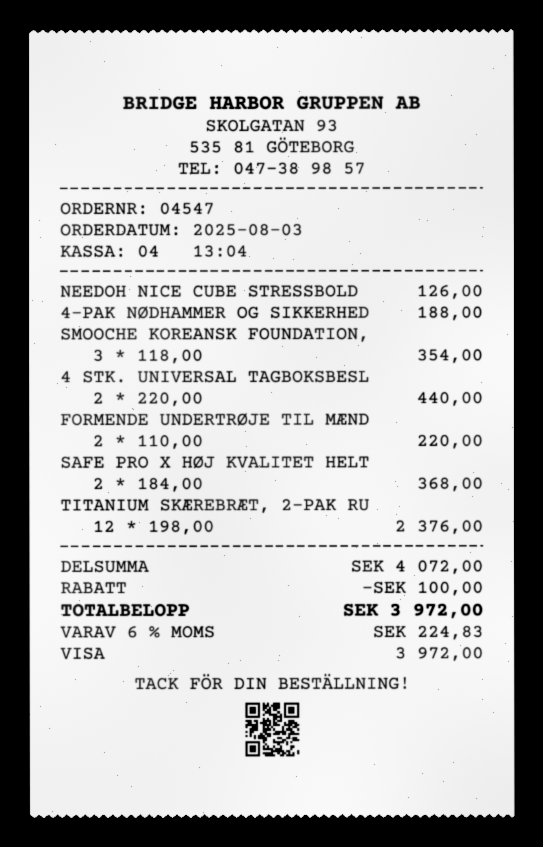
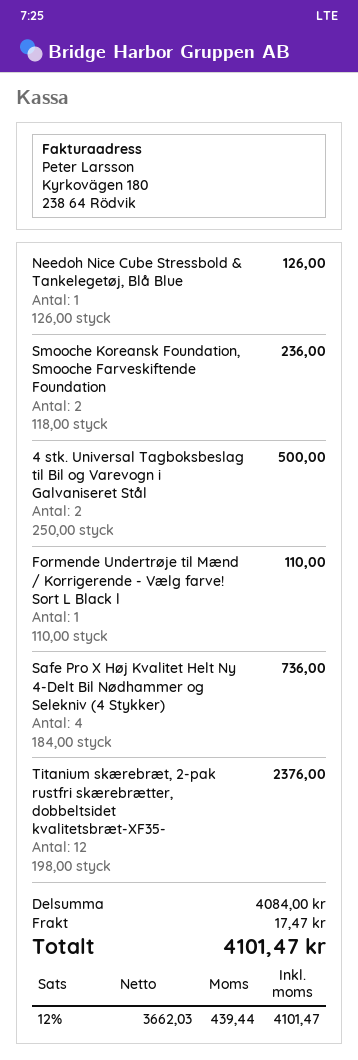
4-PAK NØDHAMMER OG SIKKERHED: 1 x 188.00 = 188.00 -> none
SMOOCHE KOREANSK FOUNDATION,: 3 x 118.00 = 354.00 -> 2 x 118.00 = 236.00
4 STK. UNIVERSAL TAGBOKSBESL: 2 x 220.00 = 440.00 -> 2 x 250.00 = 500.00
FORMENDE UNDERTRØJE TIL MÆND: 2 x 110.00 = 220.00 -> 1 x 110.00 = 110.00
SAFE PRO X HØJ KVALITET HELT: 2 x 184.00 = 368.00 -> 4 x 184.00 = 736.00
subtotal: 4072.00 -> 4084.00
discount: 100.00 -> none
shipping: none -> 17.47
tax: 6% = 224.83 -> 12% = 439.44
total: 3972.00 -> 4101.47

